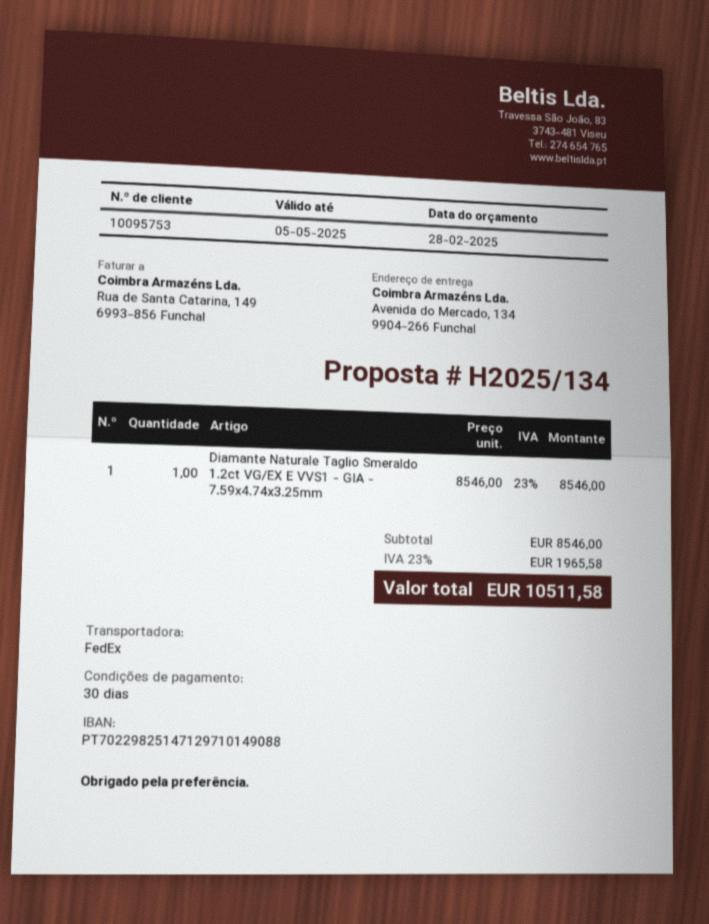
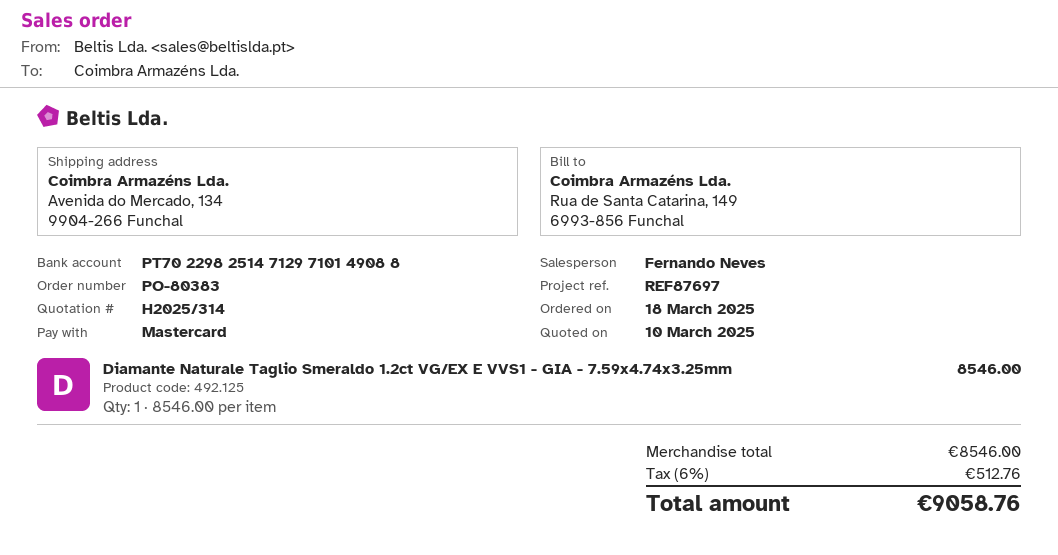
quote number: H2025/134 -> H2025/314
quote date: 2025-02-28 -> 2025-03-10
tax: 23% = 1965.58 -> 6% = 512.76
total: 10511.58 -> 9058.76

